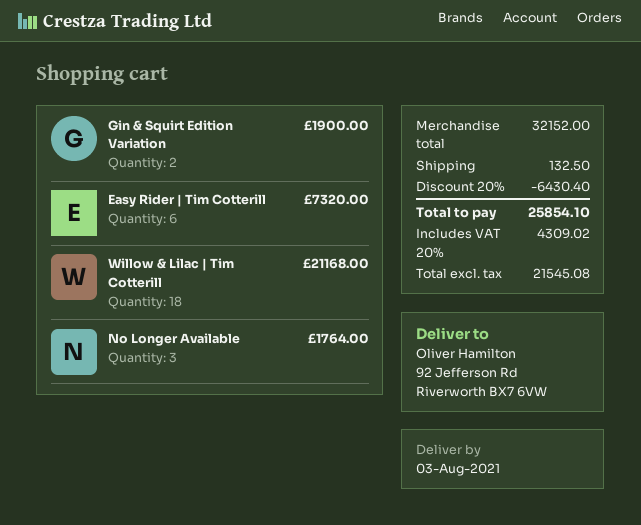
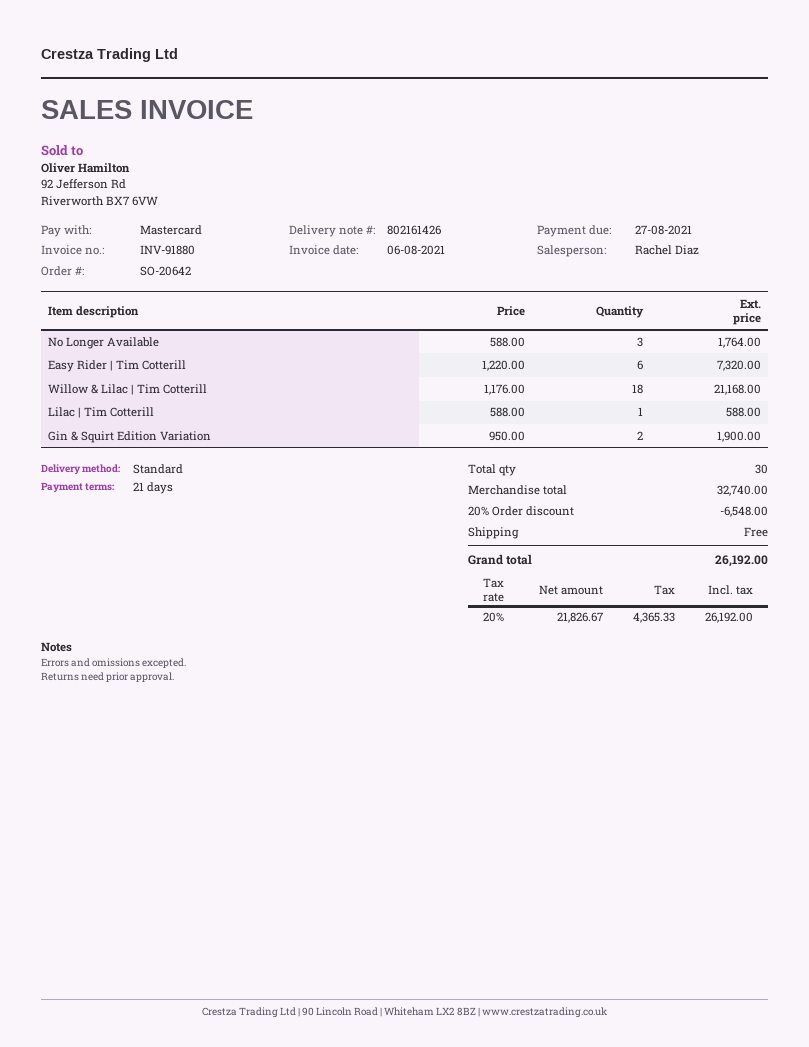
Lilac | Tim Cotterill: none -> 1 for 588.00
subtotal: 32152.00 -> 32740.00
discount: 20% = 6430.40 -> 20% = 6548.00
shipping: 132.50 -> 0.00
net: 21545.08 -> 21826.67
tax: 20% = 4309.02 -> 20% = 4365.33
total: 25854.10 -> 26192.00

